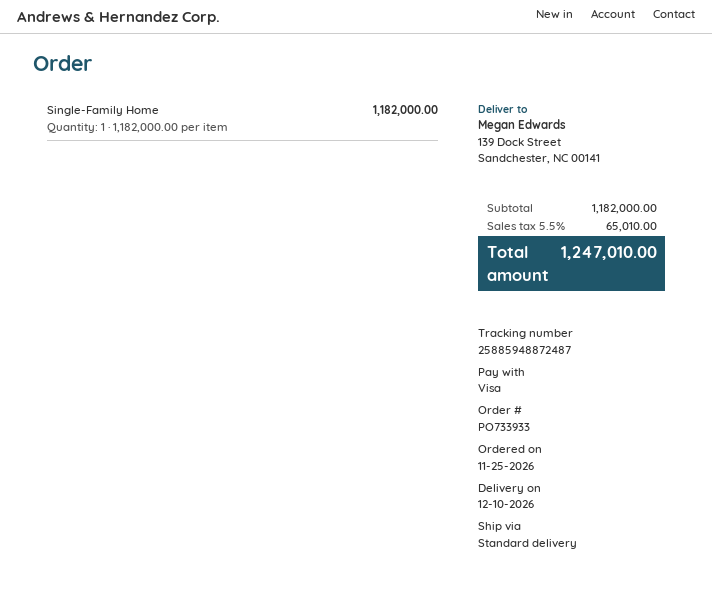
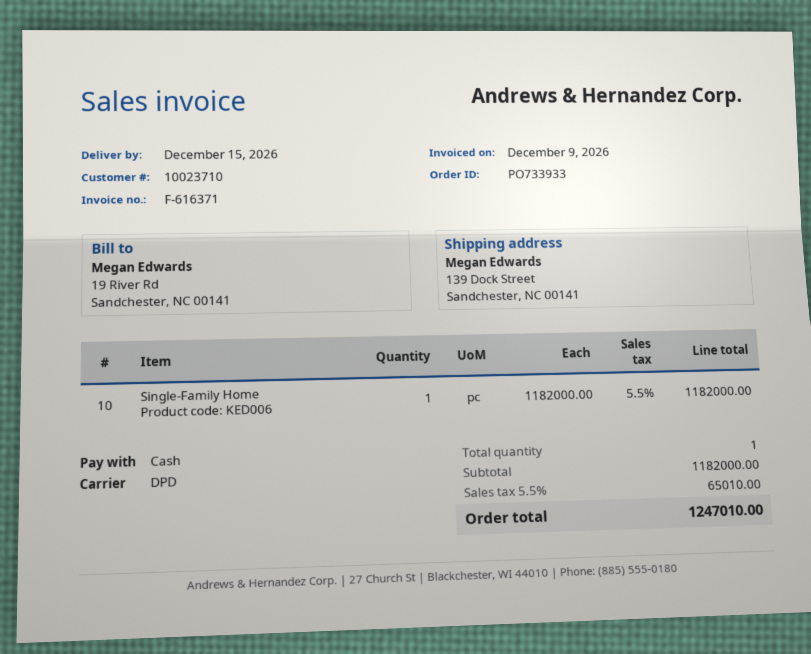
delivery date: 2026-12-10 -> 2026-12-15
payment method: Visa -> cash
shipping method: standard -> DPD

